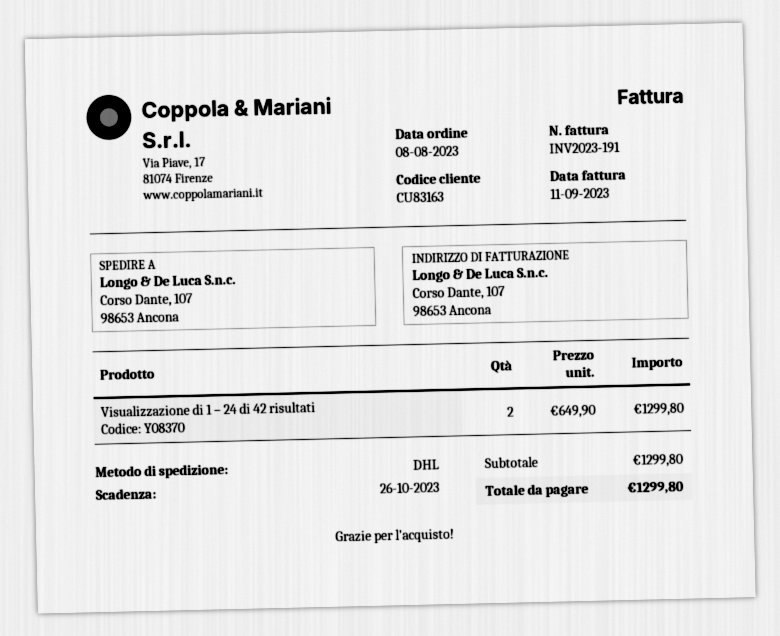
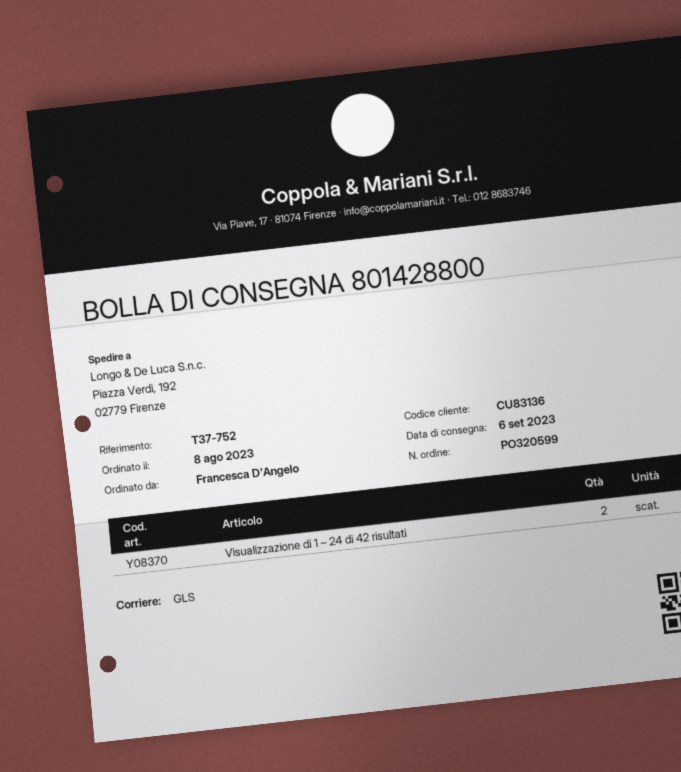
customer number: CU83163 -> CU83136
shipping method: DHL -> GLS
ship to: Corso Dante, 107, 98653 Ancona -> Piazza Verdi, 192, 02779 Firenze

